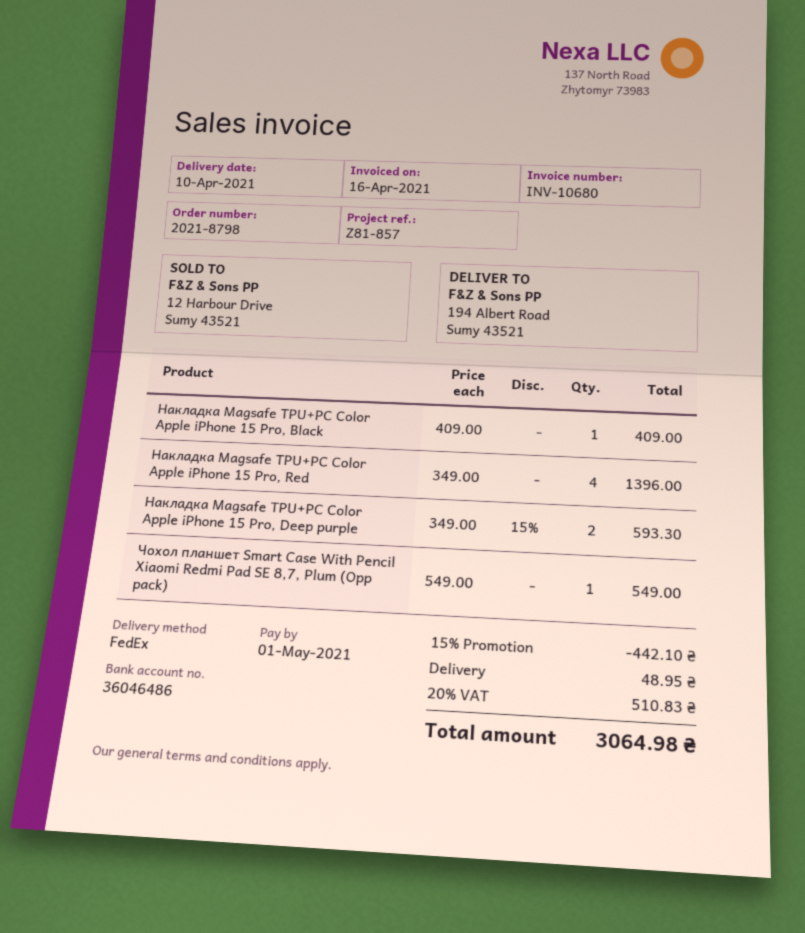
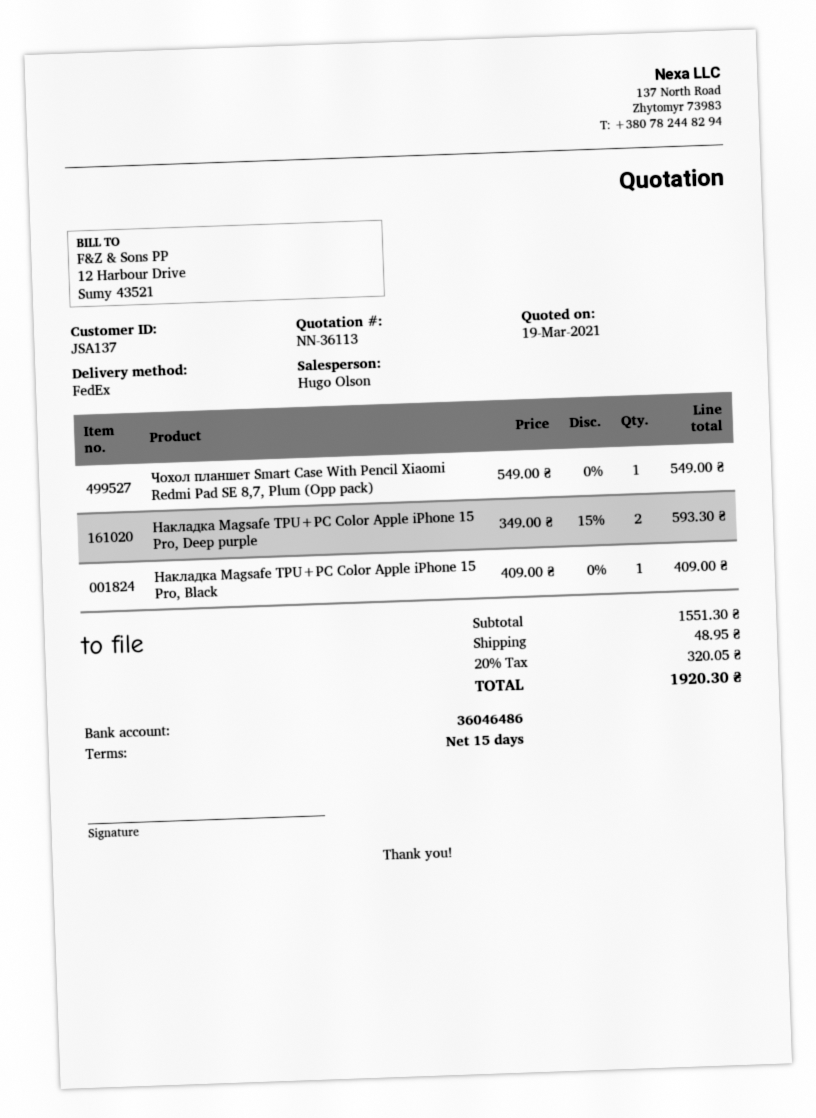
Накладка Magsafe TPU+PC Color Apple iPhone 15 Pro, Red: 4 x 349.00 = 1396.00 -> none
discount: 15% = 442.10 -> none
tax: 20% = 510.83 -> 20% = 320.05
total: 3064.98 -> 1920.30

